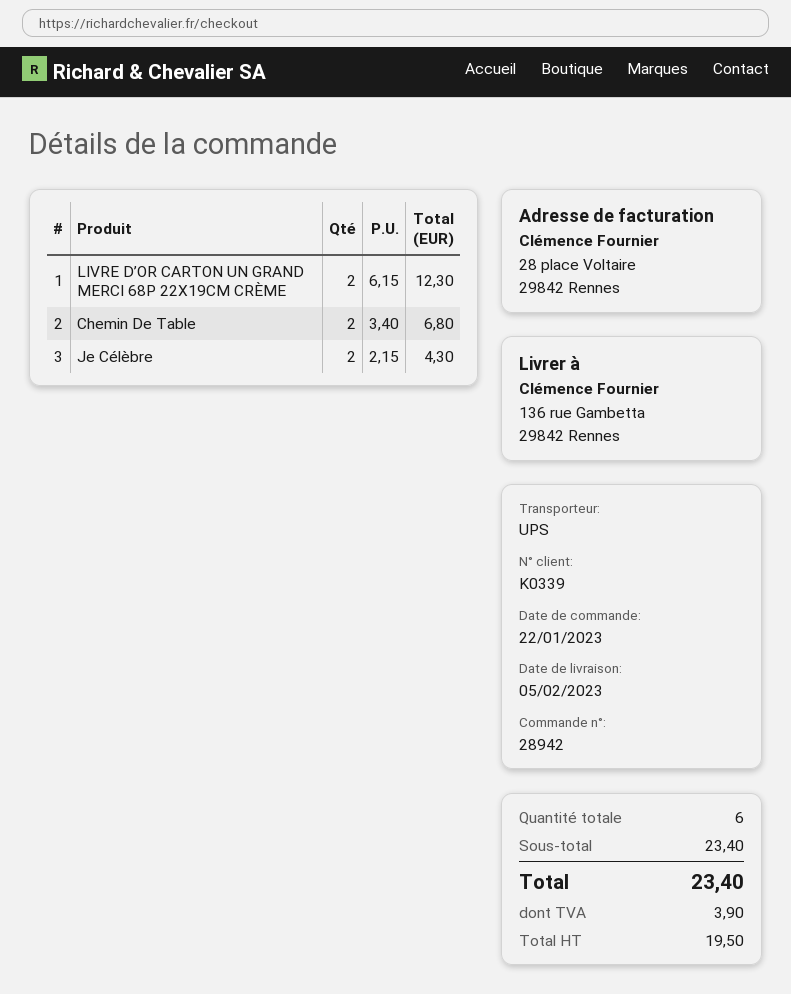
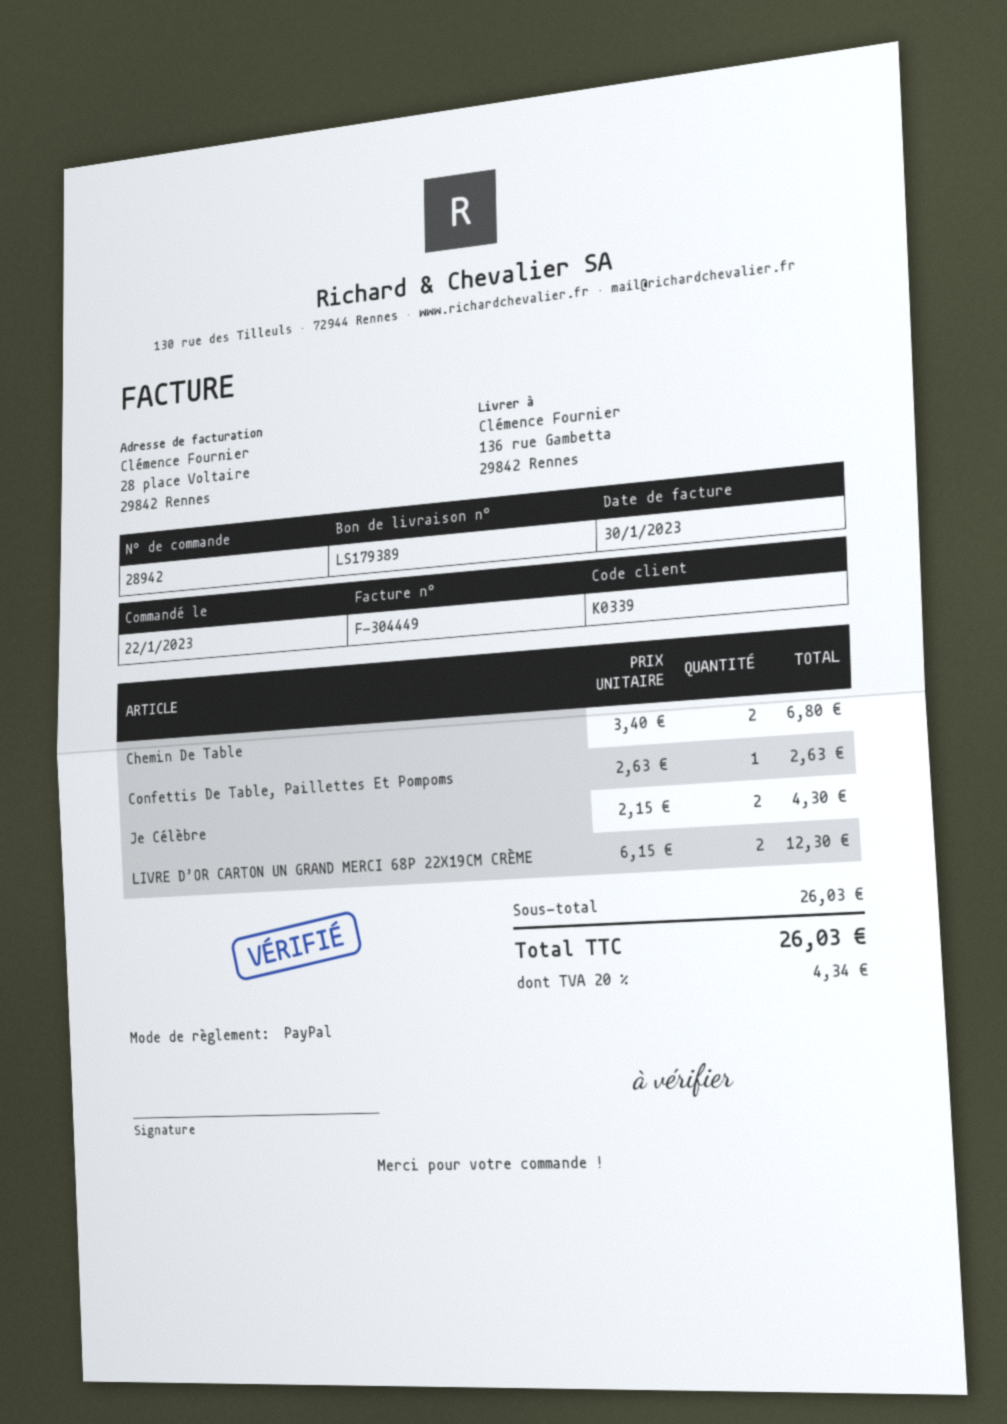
Confettis De Table, Paillettes Et Pompoms: none -> 1 x 2.63 = 2.63
subtotal: 23.40 -> 26.03
tax: 3.90 -> 4.34
total: 23.40 -> 26.03

